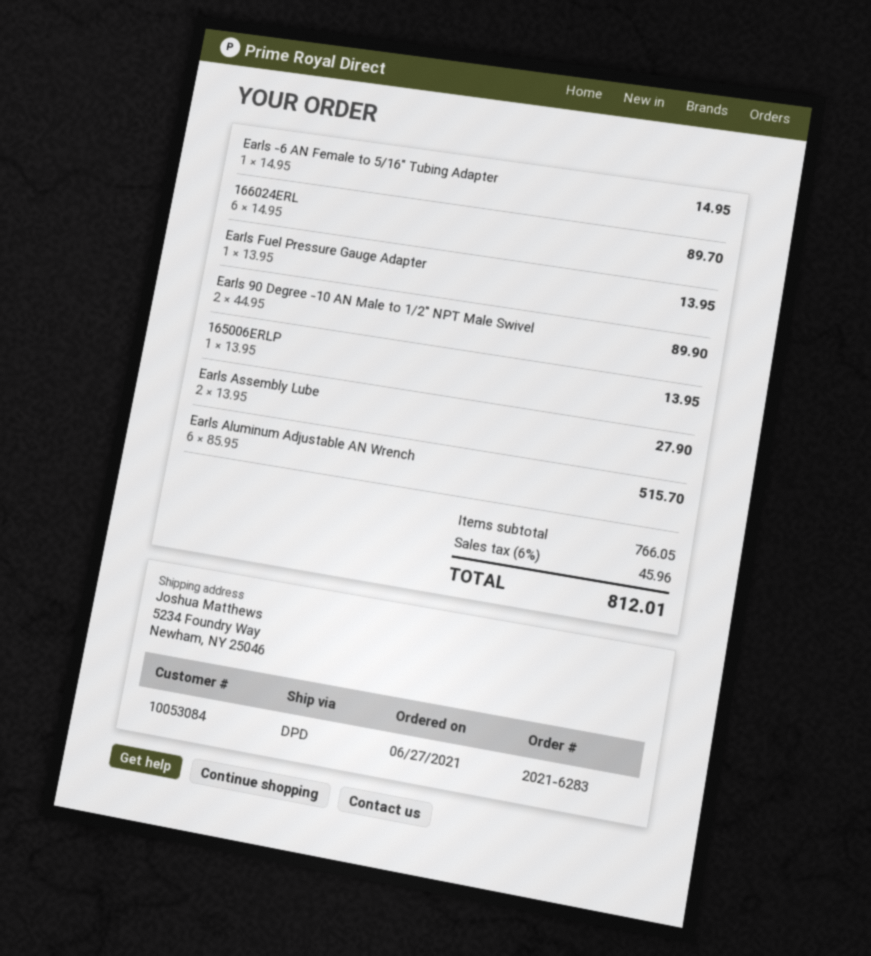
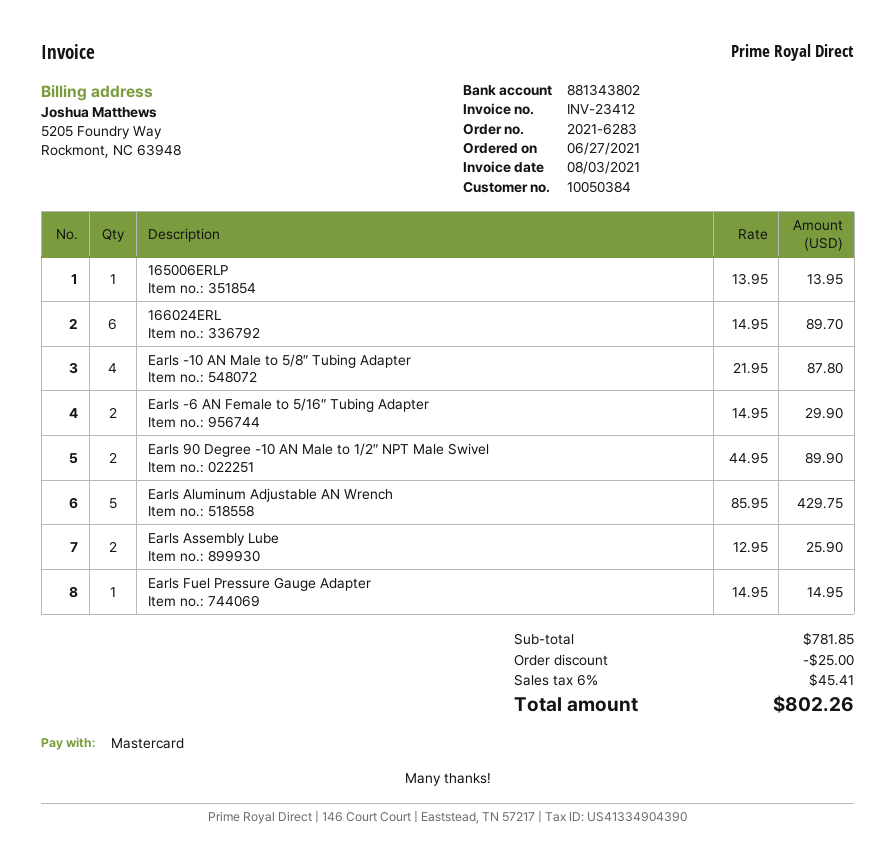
customer number: 10053084 -> 10050384
Earls -6 AN Female to 5/16″ Tubing Adapter: 1 x 14.95 = 14.95 -> 2 x 14.95 = 29.90
Earls Fuel Pressure Gauge Adapter: 1 x 13.95 = 13.95 -> 1 x 14.95 = 14.95
Earls Assembly Lube: 2 x 13.95 = 27.90 -> 2 x 12.95 = 25.90
Earls Aluminum Adjustable AN Wrench: 6 x 85.95 = 515.70 -> 5 x 85.95 = 429.75
Earls -10 AN Male to 5/8″ Tubing Adapter: none -> 4 x 21.95 = 87.80
subtotal: 766.05 -> 781.85
discount: none -> 25.00
tax: 6% = 45.96 -> 6% = 45.41
total: 812.01 -> 802.26

